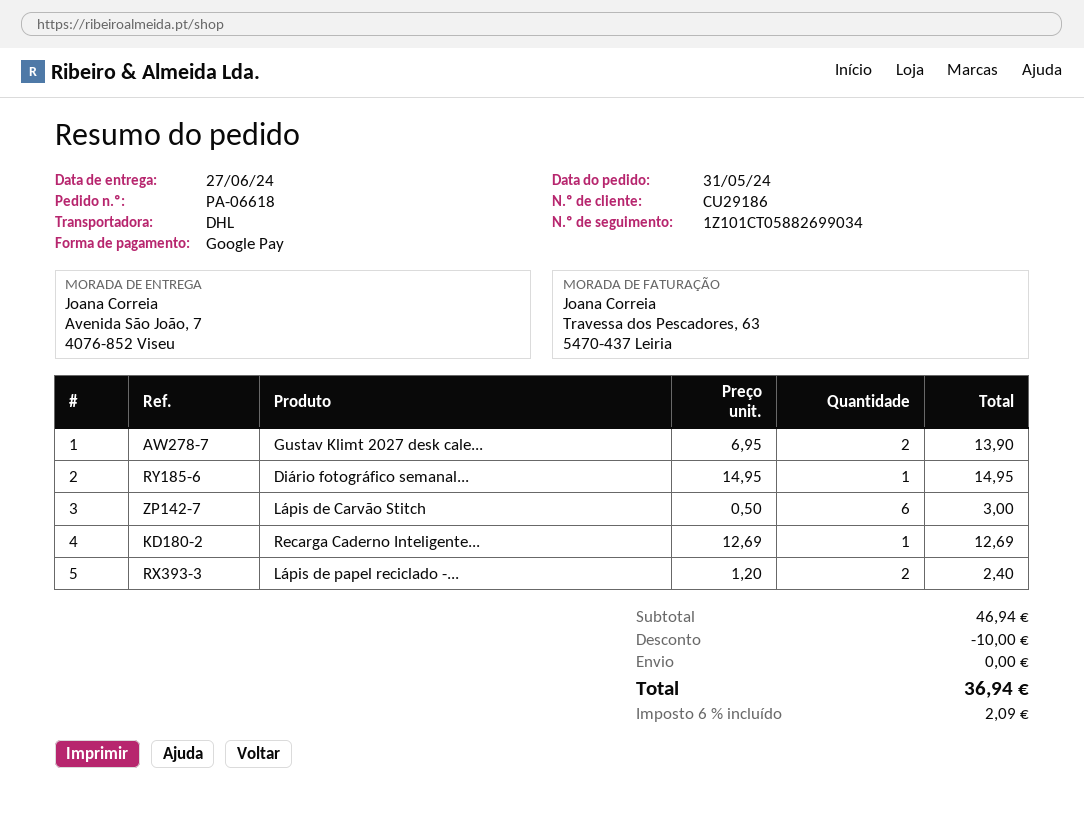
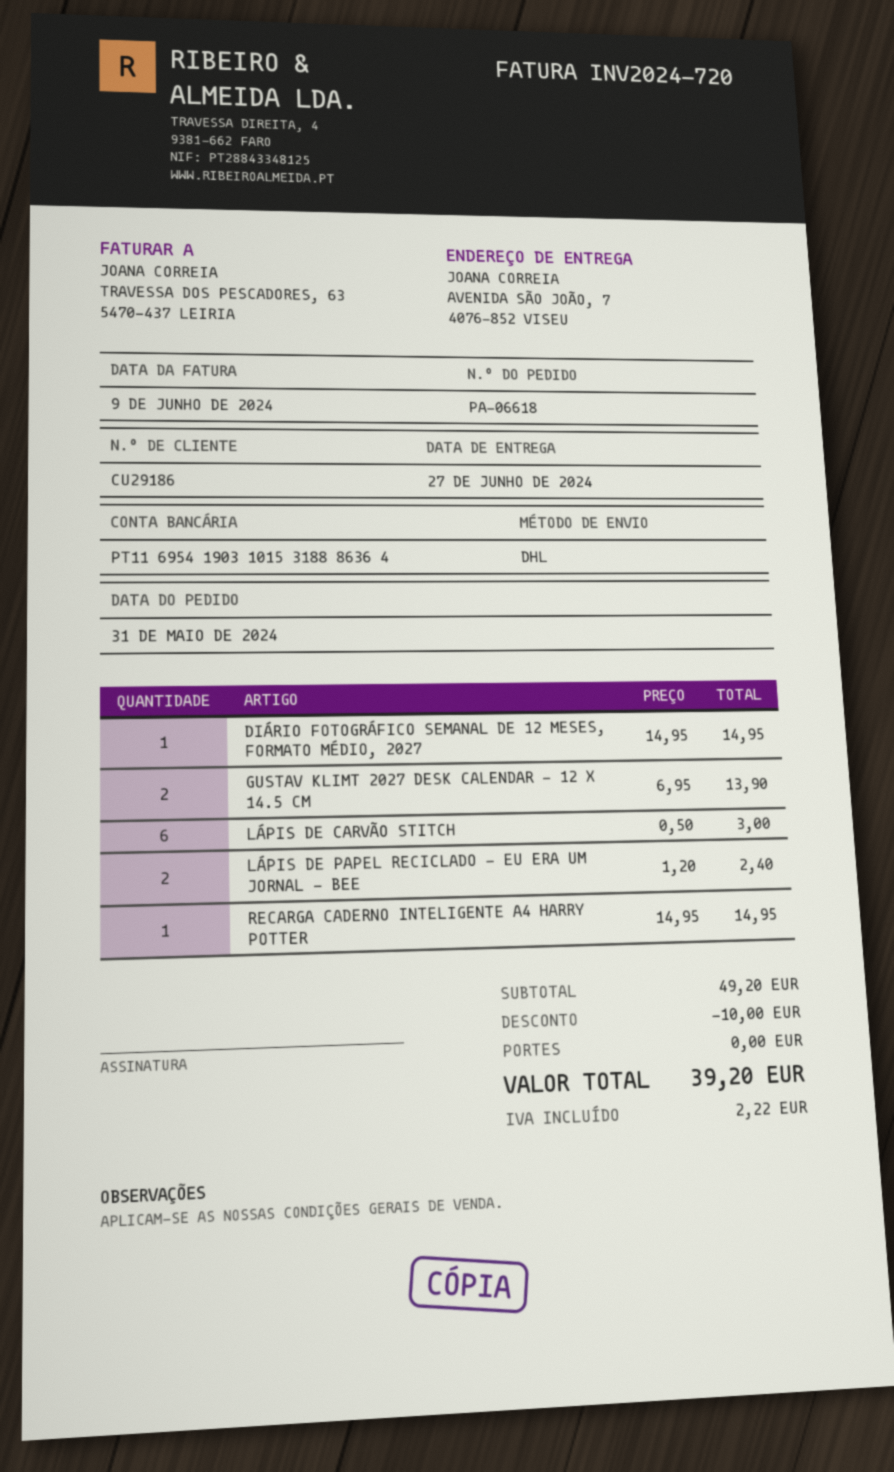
Recarga Caderno Inteligente...: 1 x 12.69 = 12.69 -> 1 x 14.95 = 14.95
subtotal: 46.94 -> 49.20
tax: 2.09 -> 2.22
total: 36.94 -> 39.20

